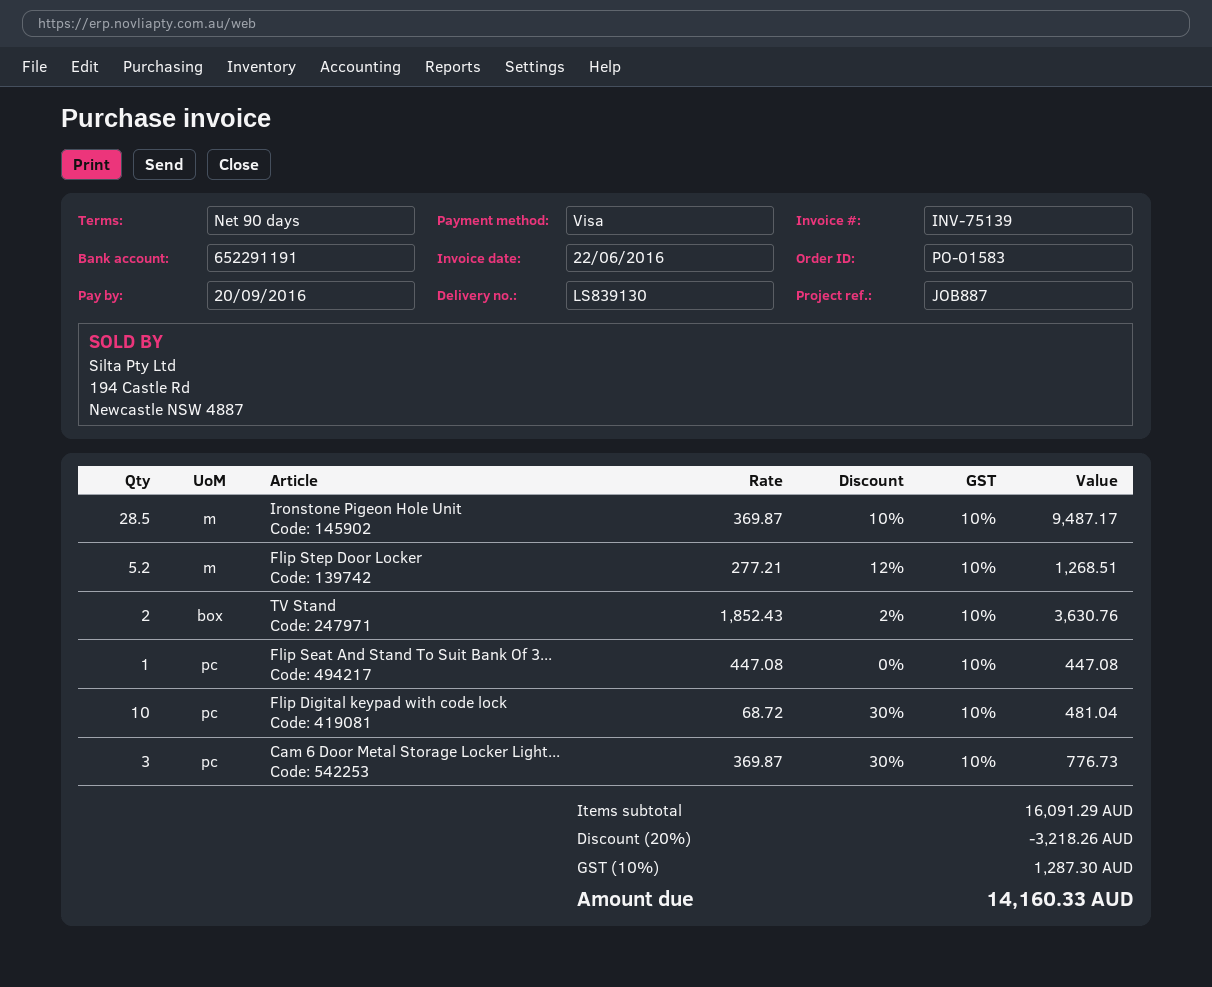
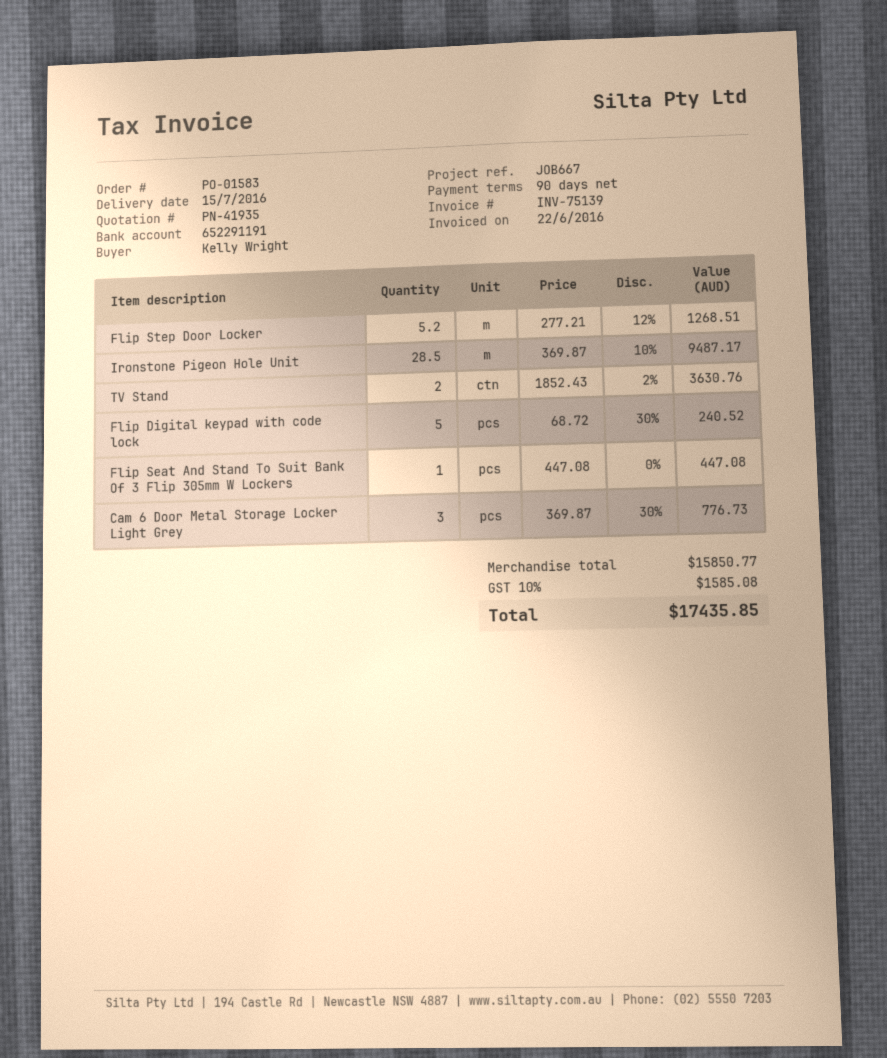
reference: JOB887 -> JOB667
Flip Digital keypad with code lock: 10 x 68.72 - 30% = 481.04 -> 5 x 68.72 - 30% = 240.52
subtotal: 16091.29 -> 15850.77
discount: 20% = 3218.26 -> none
tax: 10% = 1287.30 -> 10% = 1585.08
total: 14160.33 -> 17435.85

